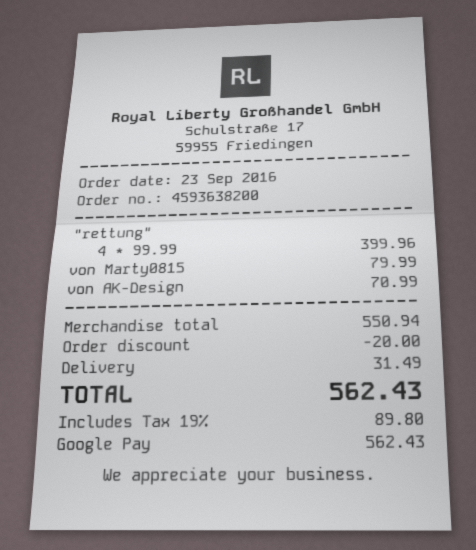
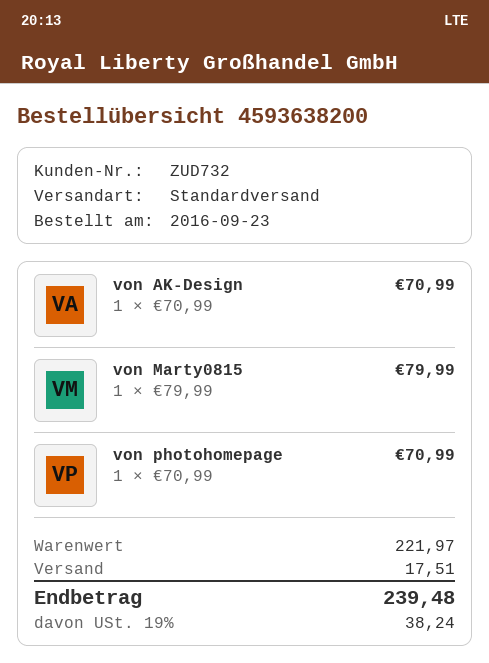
"rettung": 4 x 99.99 = 399.96 -> none
von photohomepage: none -> 1 x 70.99 = 70.99
subtotal: 550.94 -> 221.97
discount: 20.00 -> none
shipping: 31.49 -> 17.51
tax: 19% = 89.80 -> 19% = 38.24
total: 562.43 -> 239.48

